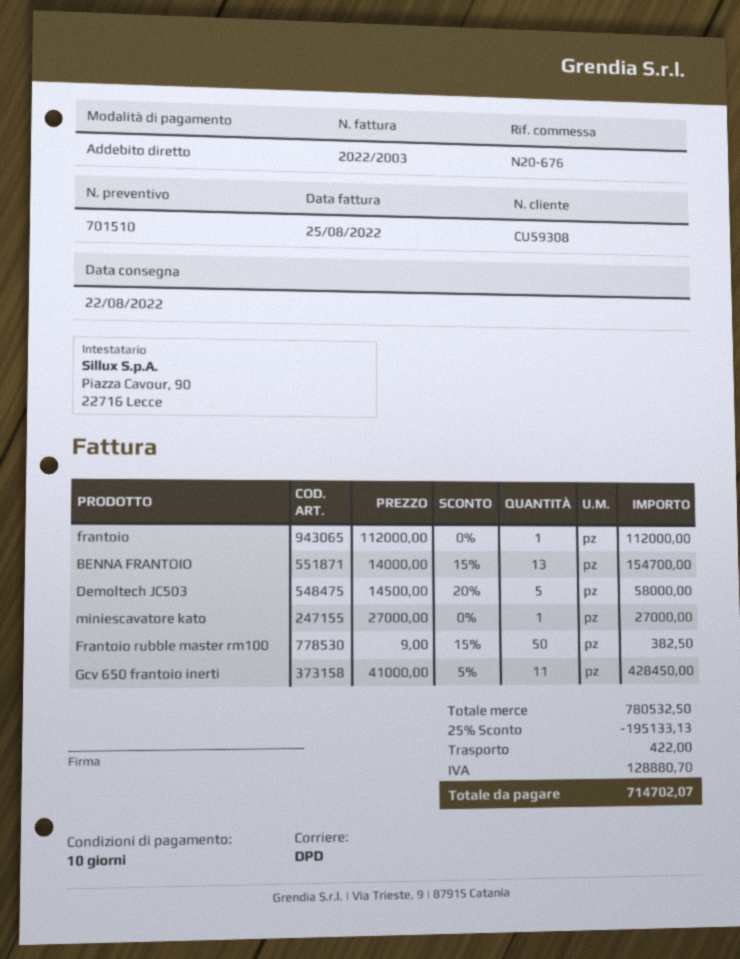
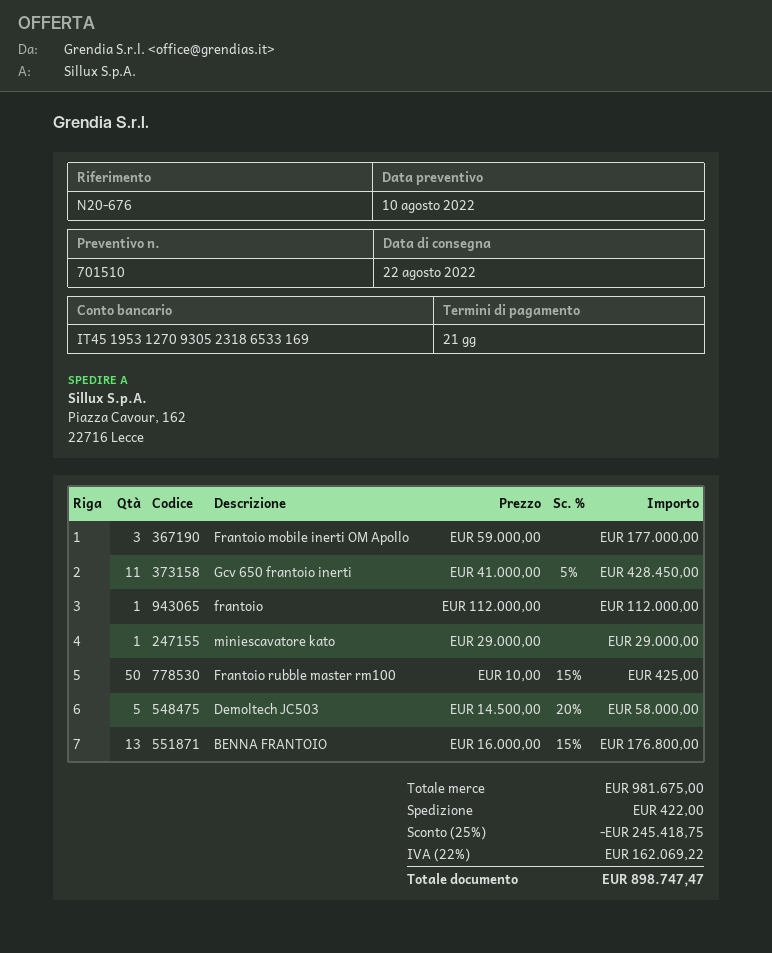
payment terms: 10 days -> 21 days
BENNA FRANTOIO: 13 x 14000.00 - 15% = 154700.00 -> 13 x 16000.00 - 15% = 176800.00
miniescavatore kato: 1 x 27000.00 = 27000.00 -> 1 x 29000.00 = 29000.00
Frantoio rubble master rm100: 50 x 9.00 - 15% = 382.50 -> 50 x 10.00 - 15% = 425.00
Frantoio mobile inerti OM Apollo: none -> 3 x 59000.00 = 177000.00
subtotal: 780532.50 -> 981675.00
discount: 25% = 195133.13 -> 25% = 245418.75
tax: 128880.70 -> 162069.22
total: 714702.07 -> 898747.47

